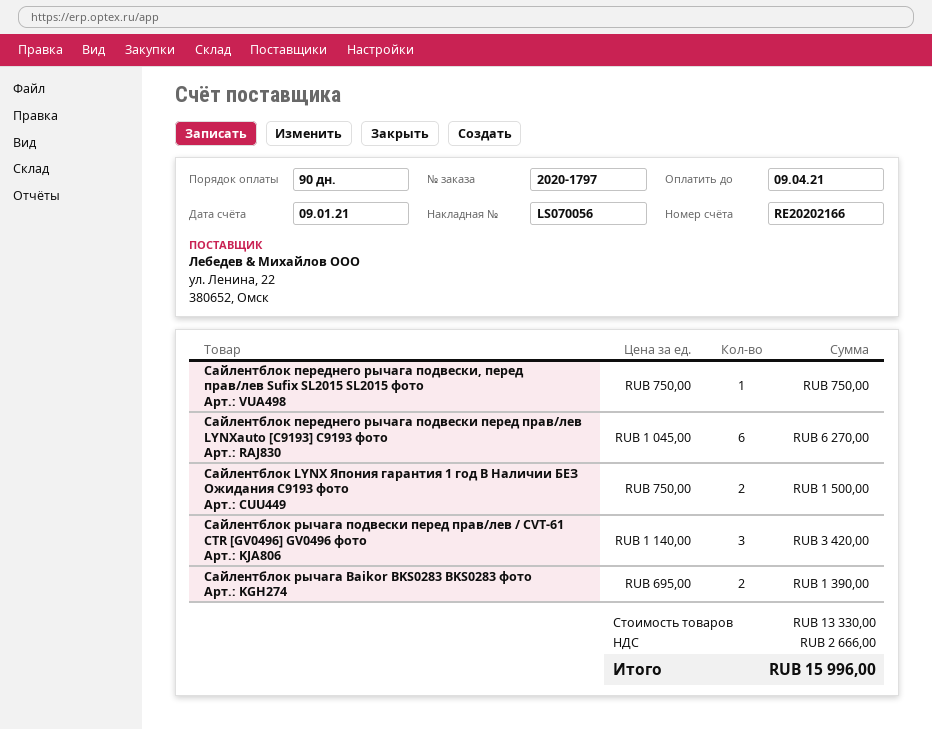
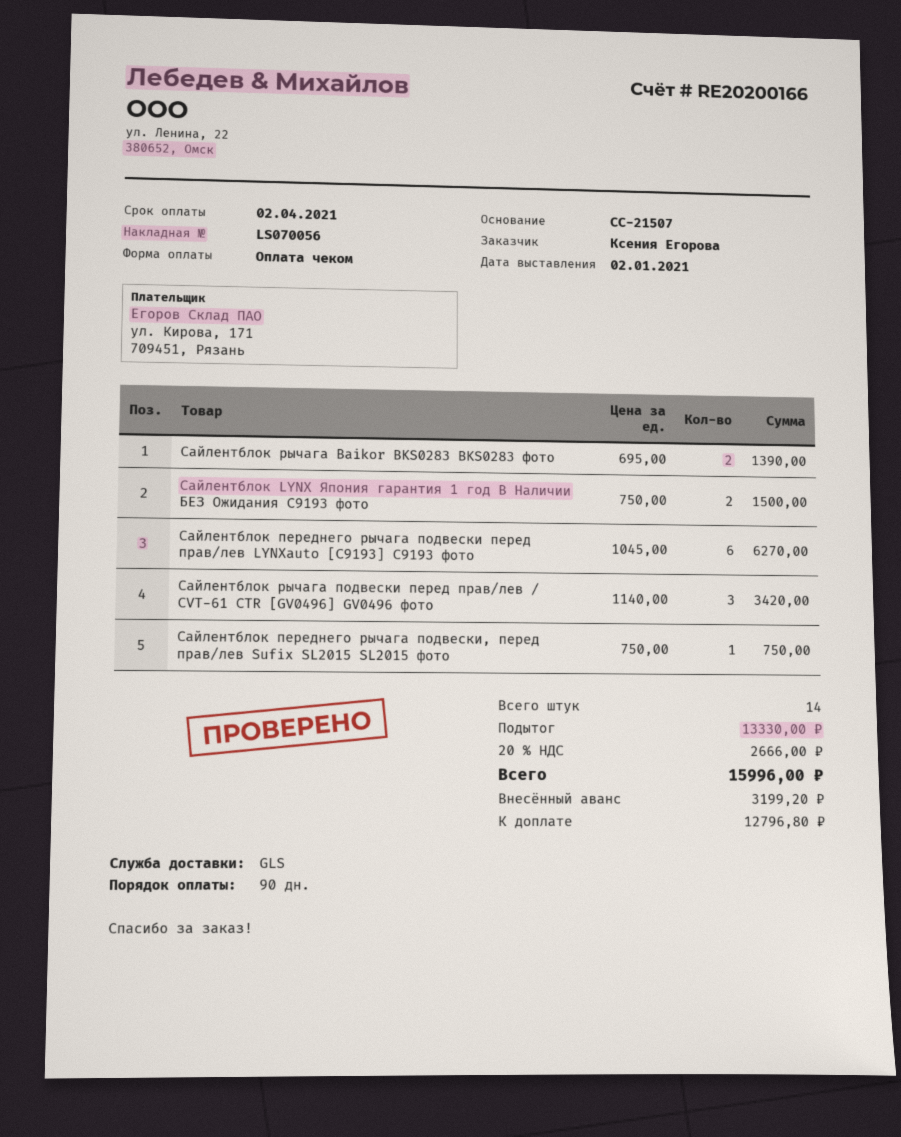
invoice number: RE20202166 -> RE20200166
invoice date: 2021-01-09 -> 2021-01-02
due date: 2021-04-09 -> 2021-04-02

